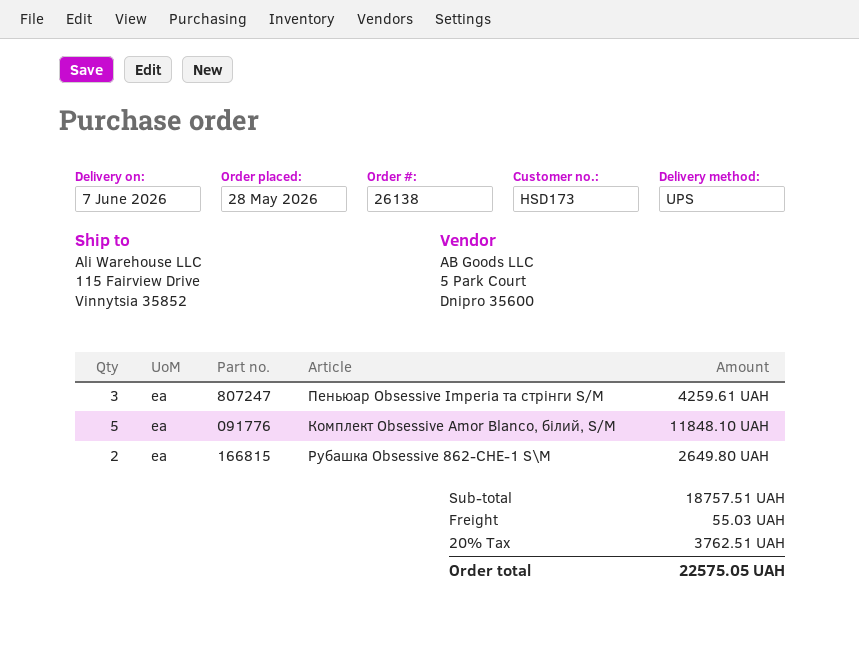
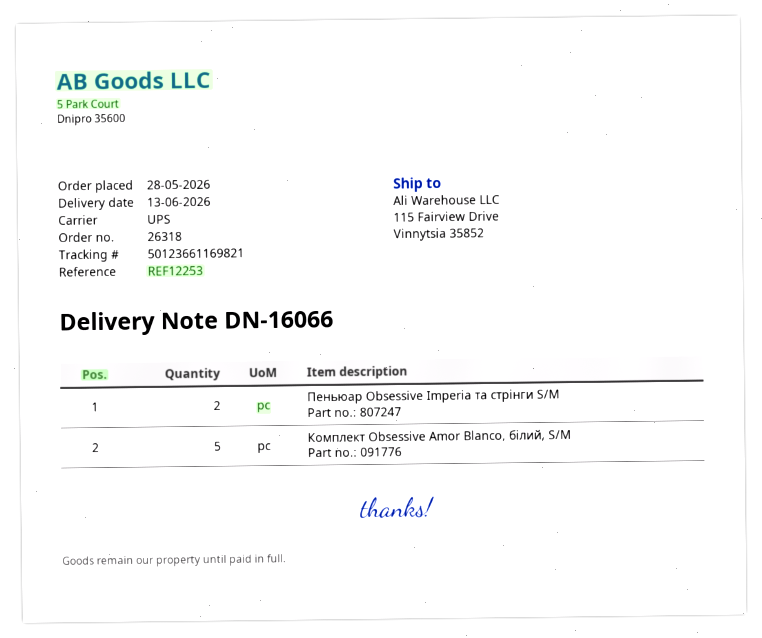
order number: 26138 -> 26318
delivery date: 2026-06-07 -> 2026-06-13
Пеньюар Obsessive Imperia та стрінги S/M: 3 -> 2
Рубашка Obsessive 862-CHE-1 S\M: 2 -> none

